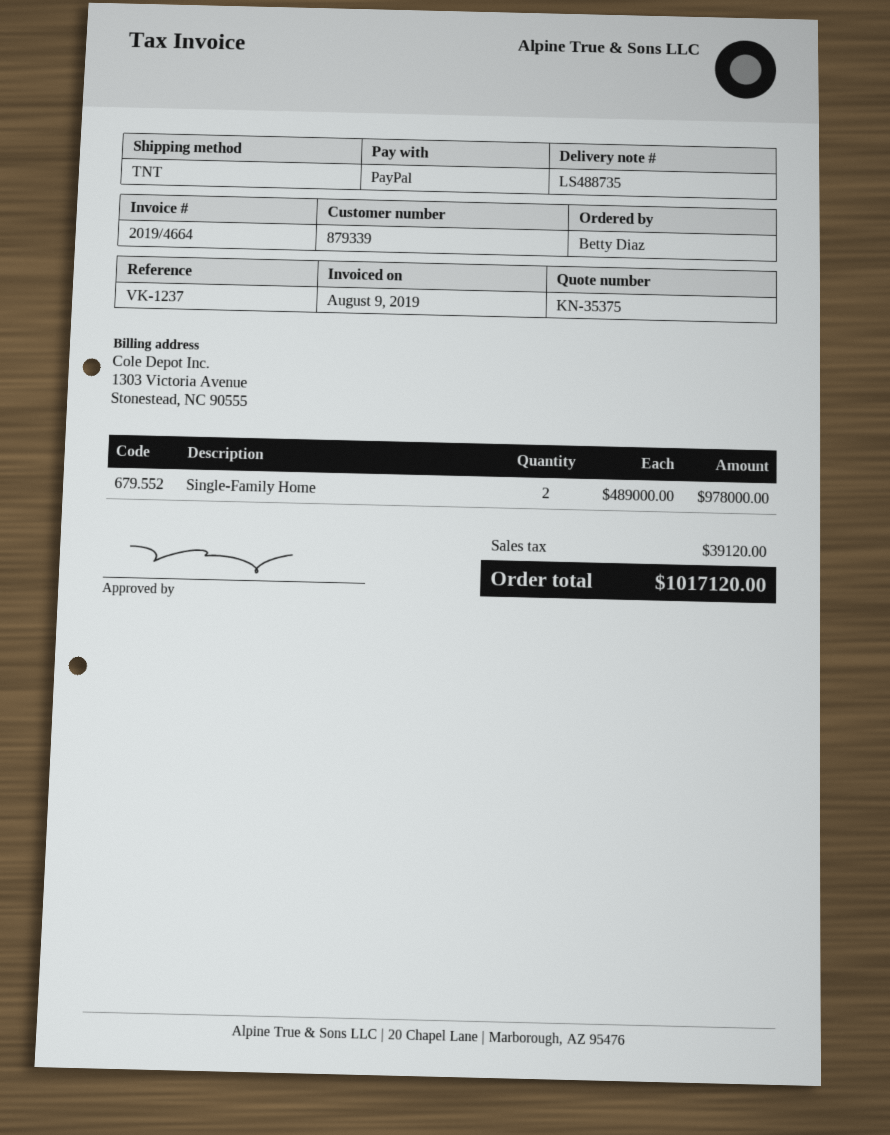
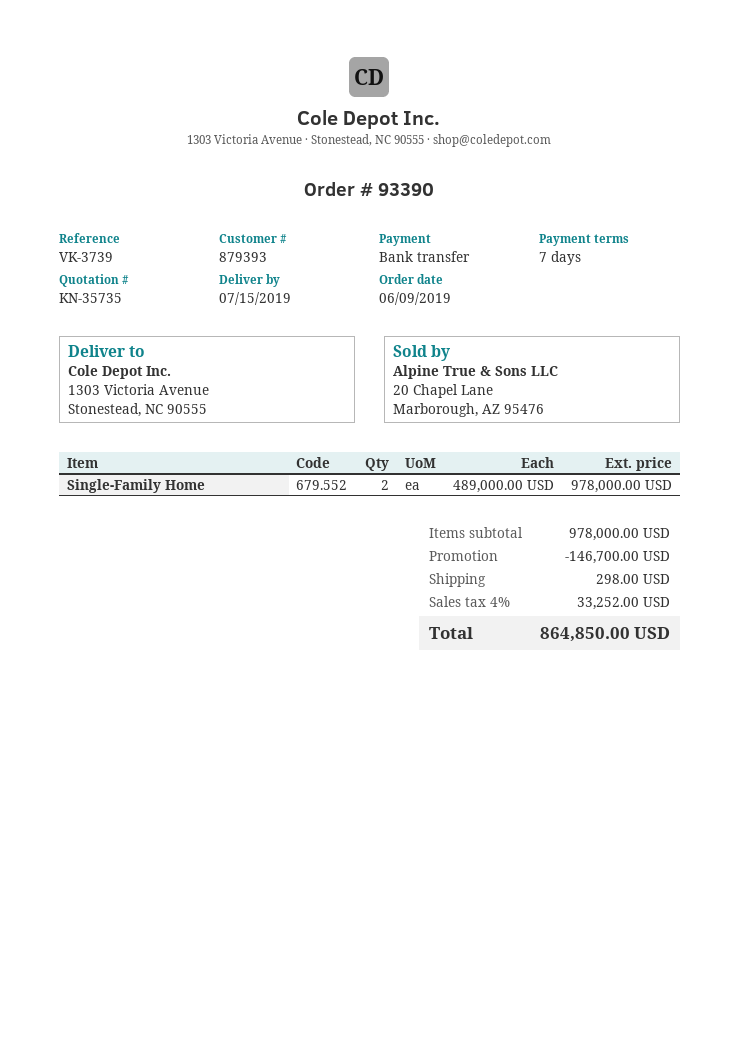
quote number: KN-35375 -> KN-35735
customer number: 879339 -> 879393
reference: VK-1237 -> VK-3739
payment method: PayPal -> bank transfer
discount: none -> 146700.00
shipping: none -> 298.00
tax: 39120.00 -> 33252.00
total: 1017120.00 -> 864850.00

